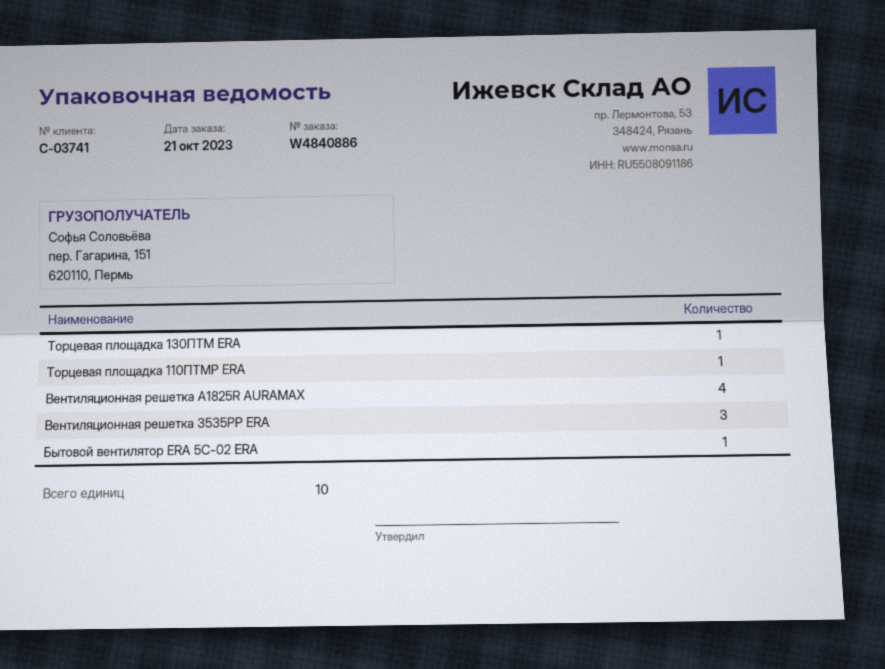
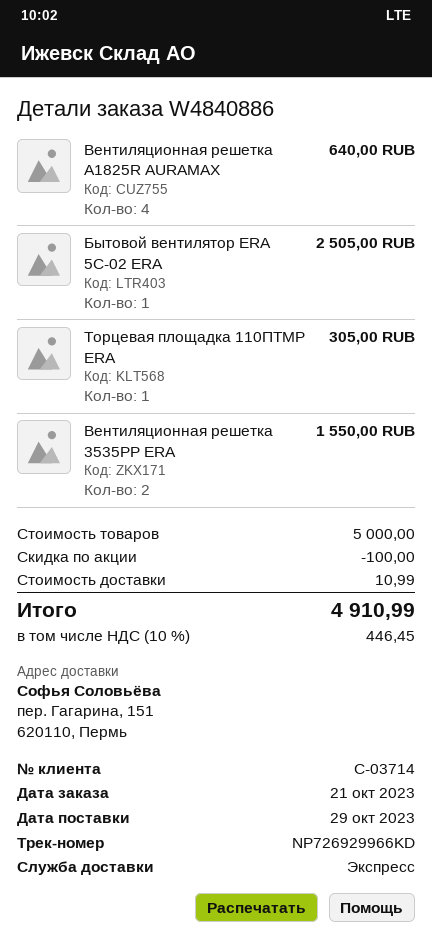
customer number: C-03741 -> C-03714
Торцевая площадка 130ПТМ ERA: 1 -> none
Вентиляционная решетка 3535РР ERA: 3 -> 2

